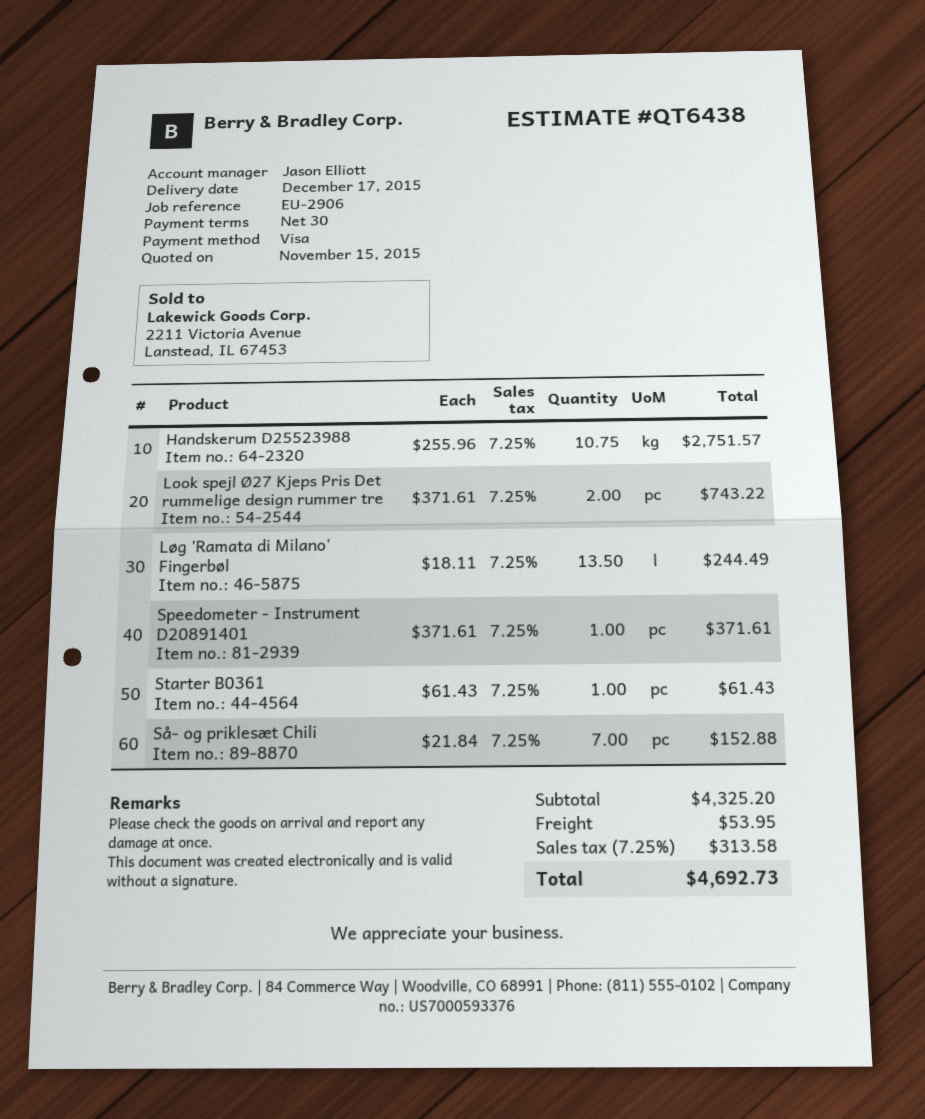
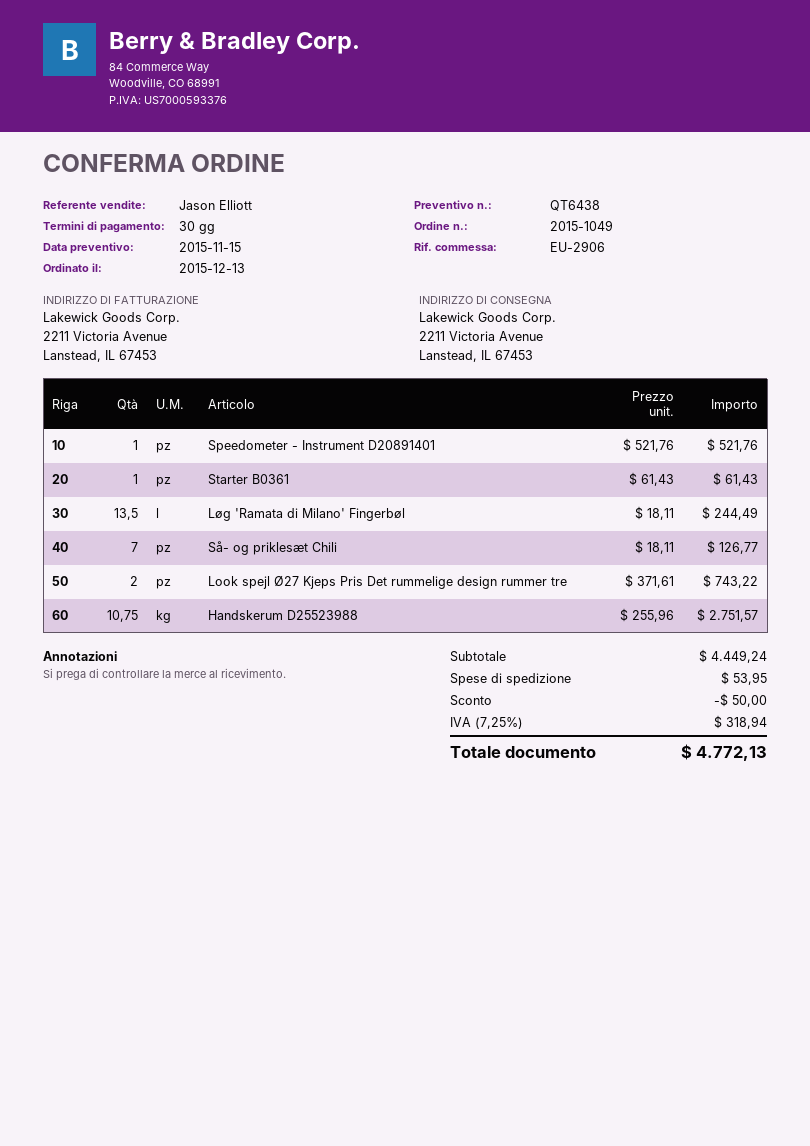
Speedometer - Instrument D20891401: 1 x 371.61 = 371.61 -> 1 x 521.76 = 521.76
Så- og priklesæt Chili: 7 x 21.84 = 152.88 -> 7 x 18.11 = 126.77
subtotal: 4325.20 -> 4449.24
discount: none -> 50.00
tax: 7.25% = 313.58 -> 7.25% = 318.94
total: 4692.73 -> 4772.13

